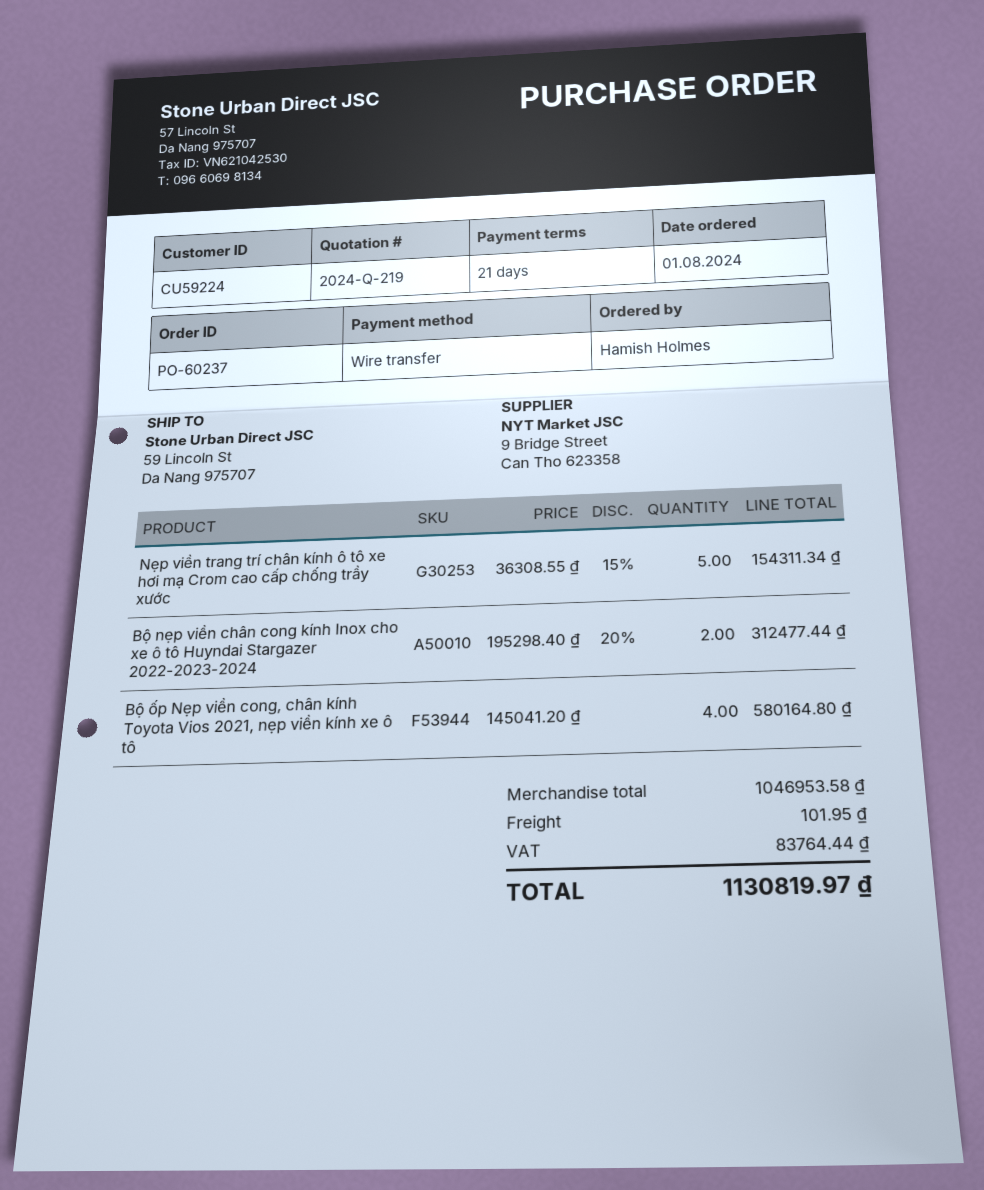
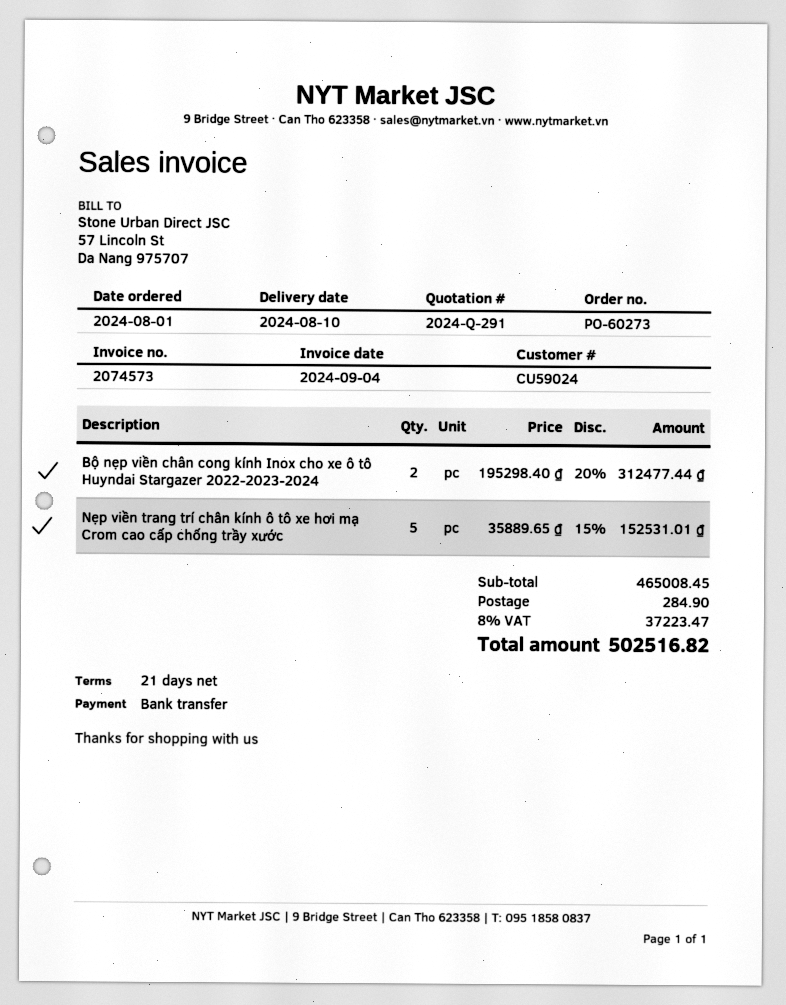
quote number: 2024-Q-219 -> 2024-Q-291
order number: PO-60237 -> PO-60273
customer number: CU59224 -> CU59024
Nẹp viền trang trí chân kính ô tô xe hơi mạ Crom cao cấp chống trầy xước: 5 x 36308.55 - 15% = 154311.34 -> 5 x 35889.65 - 15% = 152531.01
Bộ ốp Nẹp viền cong, chân kính Toyota Vios 2021, nẹp viền kính xe ô tô: 4 x 145041.20 = 580164.80 -> none
subtotal: 1046953.58 -> 465008.45
shipping: 101.95 -> 284.90
tax: 83764.44 -> 37223.47
total: 1130819.97 -> 502516.82

